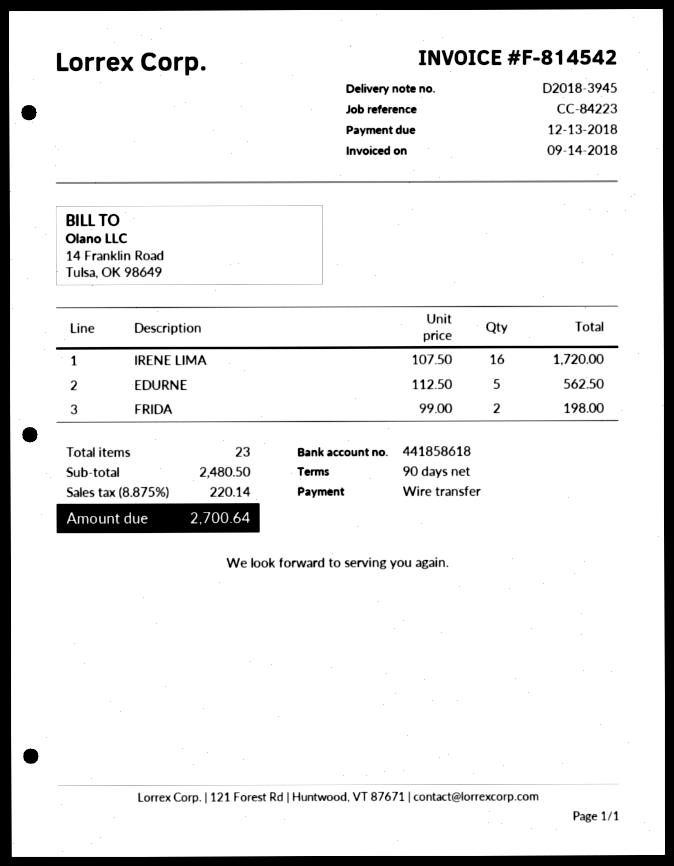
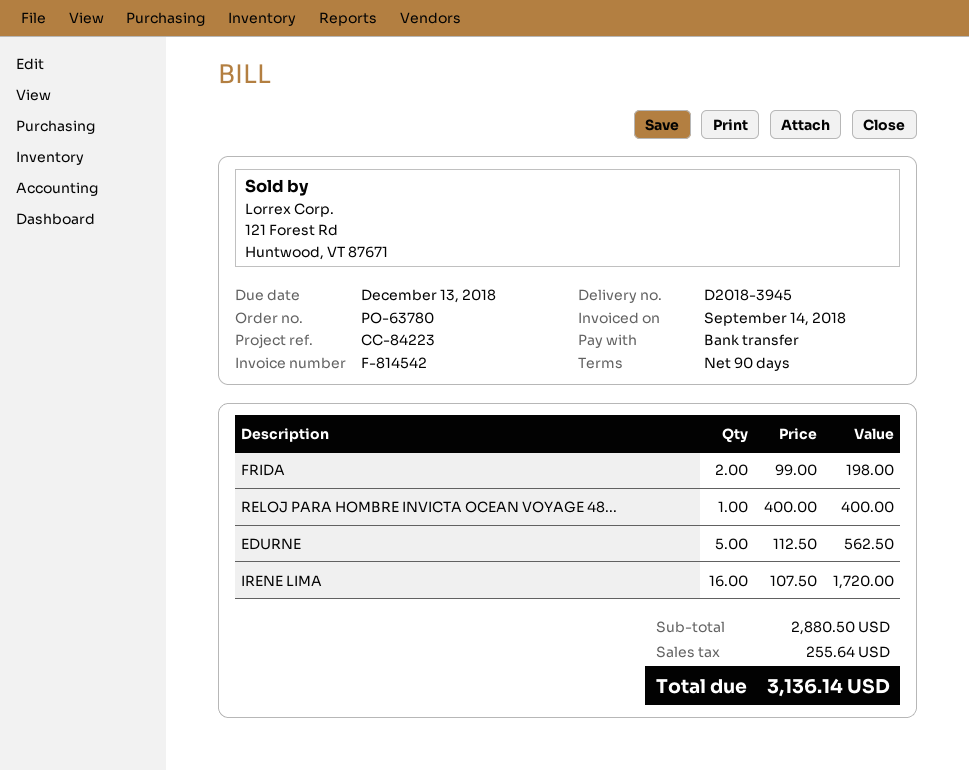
RELOJ PARA HOMBRE INVICTA OCEAN VOYAGE 48...: none -> 1 x 400.00 = 400.00
subtotal: 2480.50 -> 2880.50
tax: 220.14 -> 255.64
total: 2700.64 -> 3136.14

